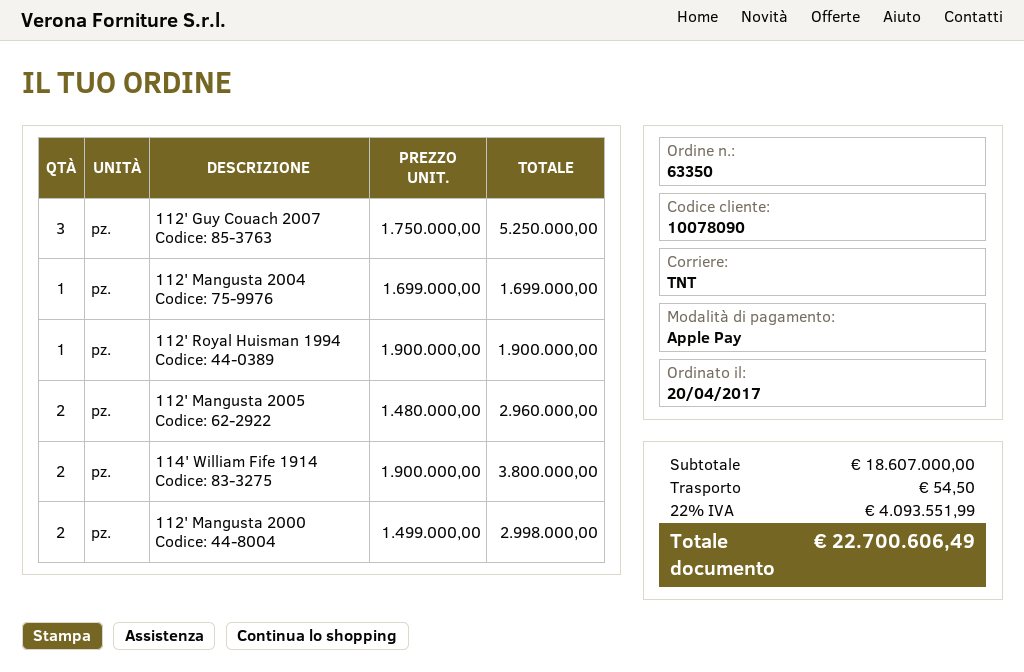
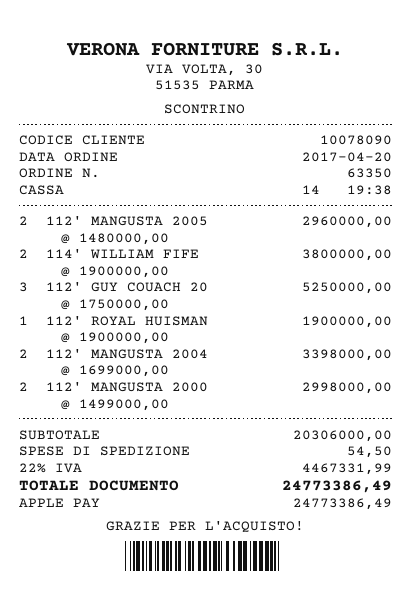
112' Mangusta 2004: 1 x 1699000.00 = 1699000.00 -> 2 x 1699000.00 = 3398000.00
subtotal: 18607000.00 -> 20306000.00
tax: 22% = 4093551.99 -> 22% = 4467331.99
total: 22700606.49 -> 24773386.49

